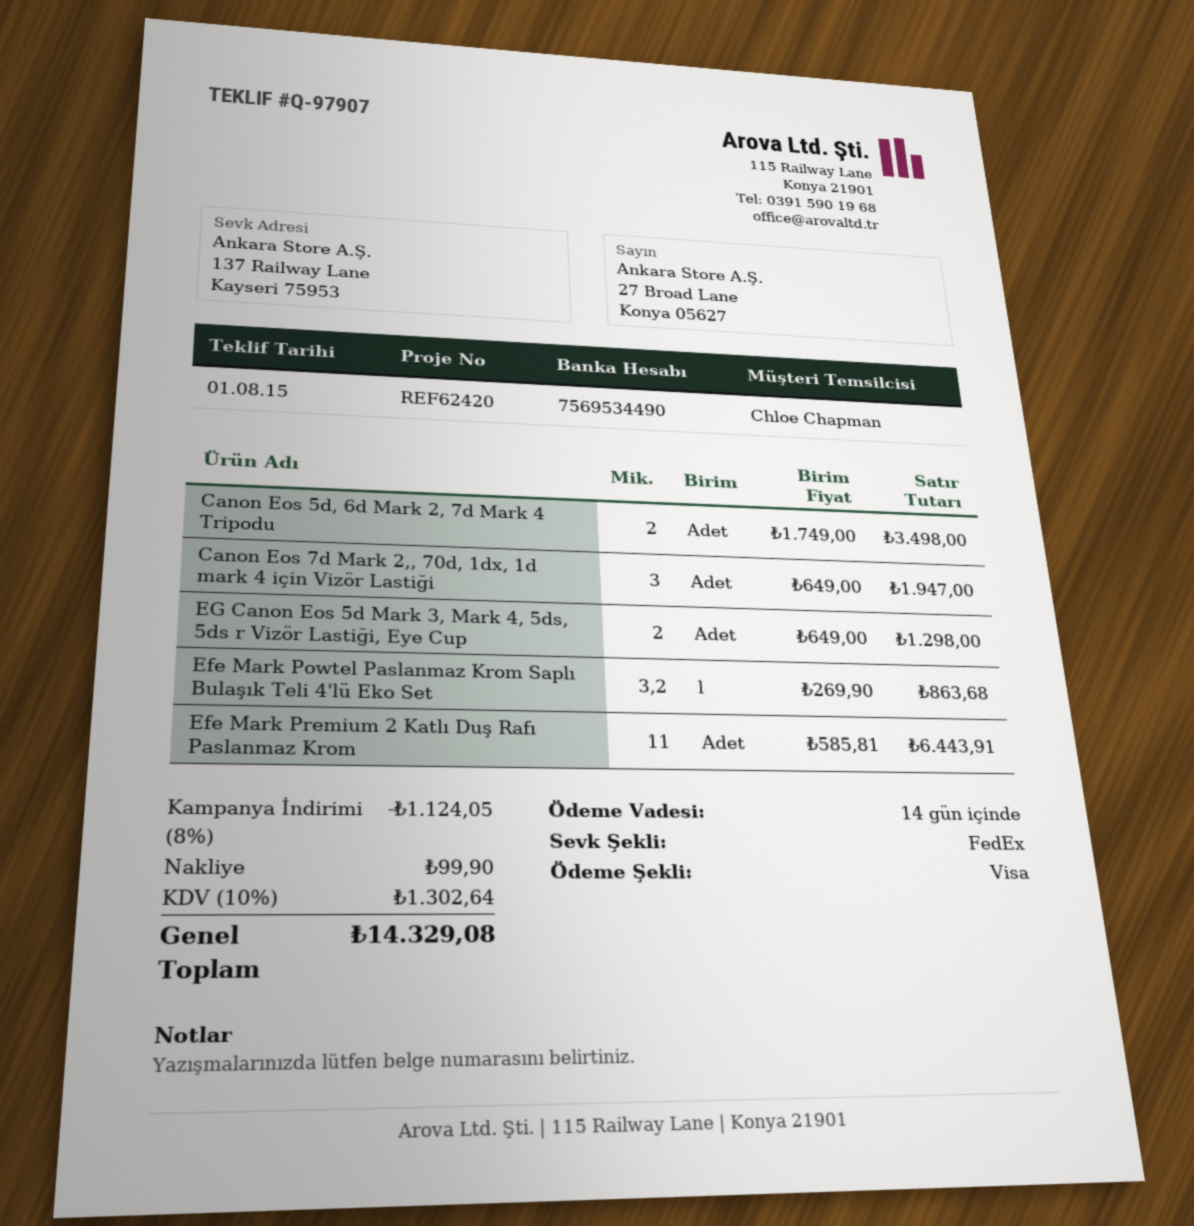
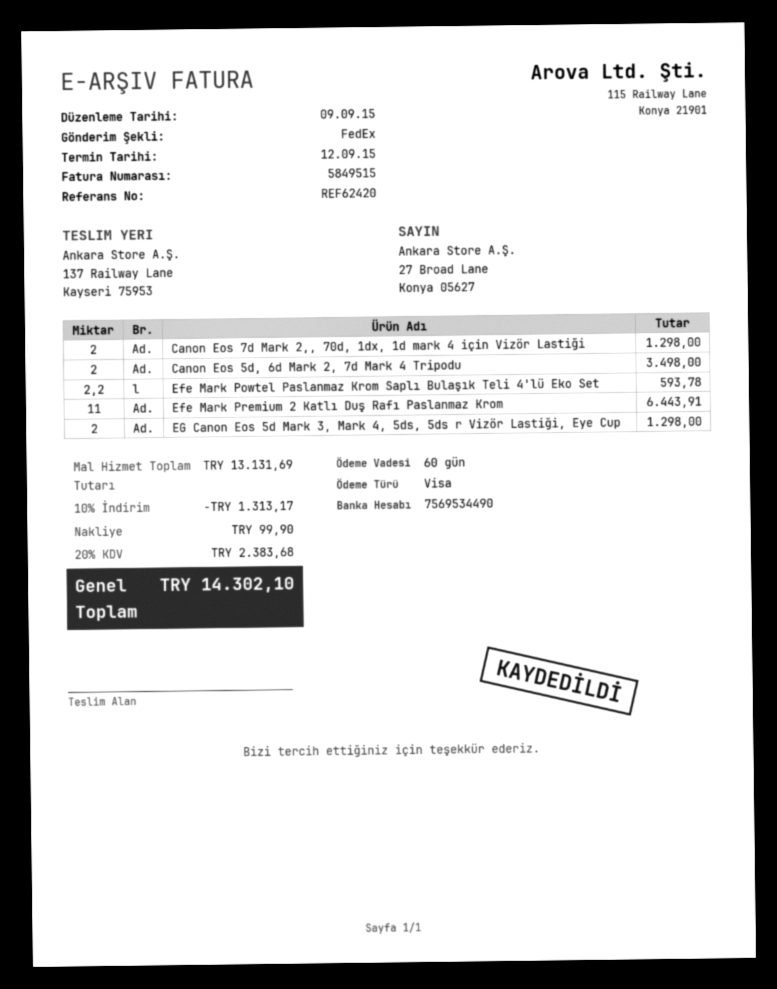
payment terms: 14 days -> 60 days
Canon Eos 7d Mark 2,, 70d, 1dx, 1d mark 4 için Vizör Lastiği: 3 for 1947.00 -> 2 for 1298.00
Efe Mark Powtel Paslanmaz Krom Saplı Bulaşık Teli 4'lü Eko Set: 3.2 for 863.68 -> 2.2 for 593.78
discount: 8% = 1124.05 -> 10% = 1313.17
tax: 10% = 1302.64 -> 20% = 2383.68
total: 14329.08 -> 14302.10

